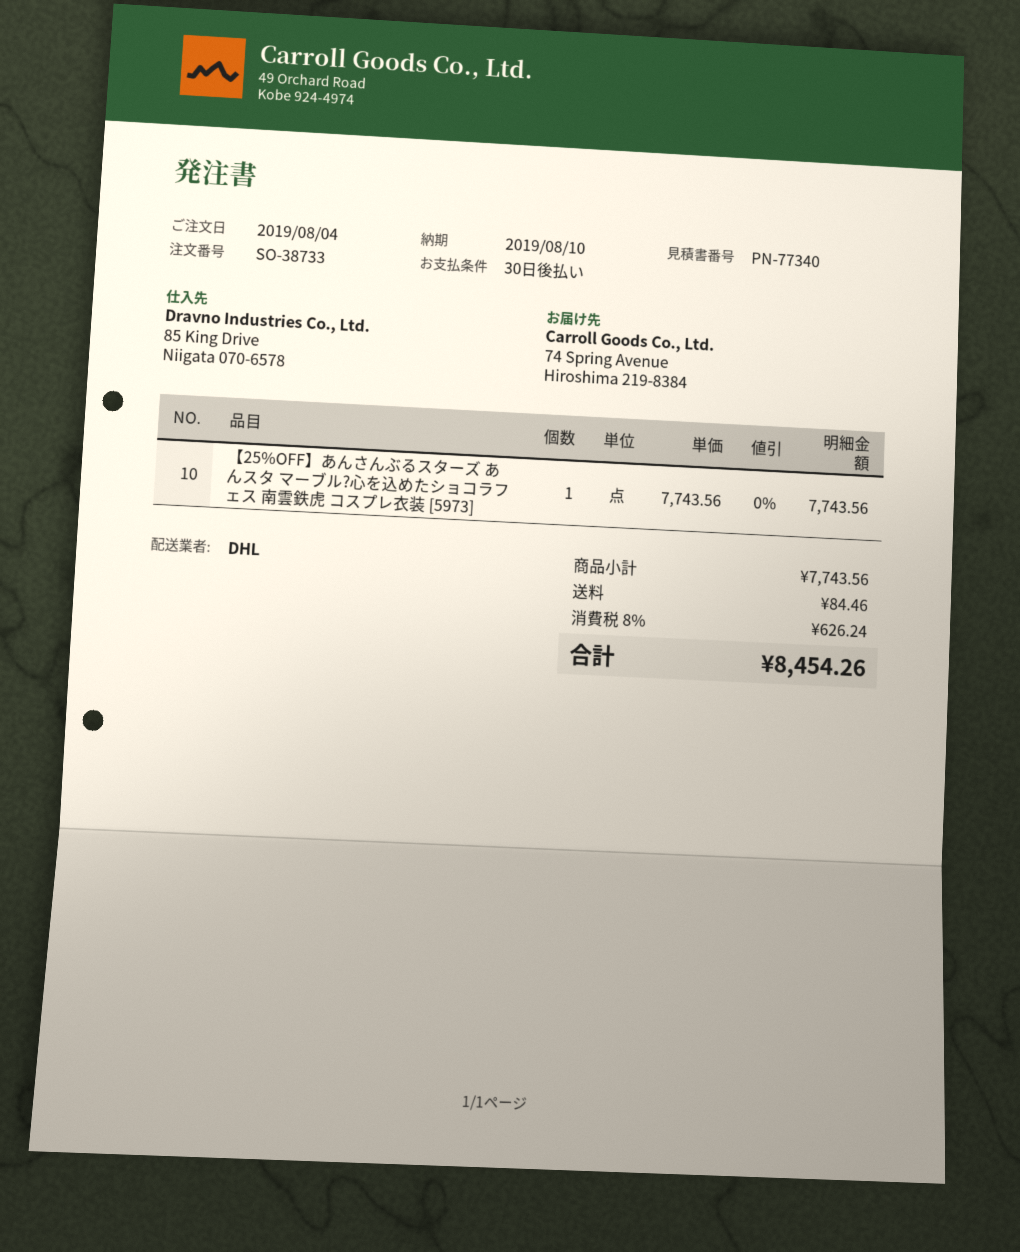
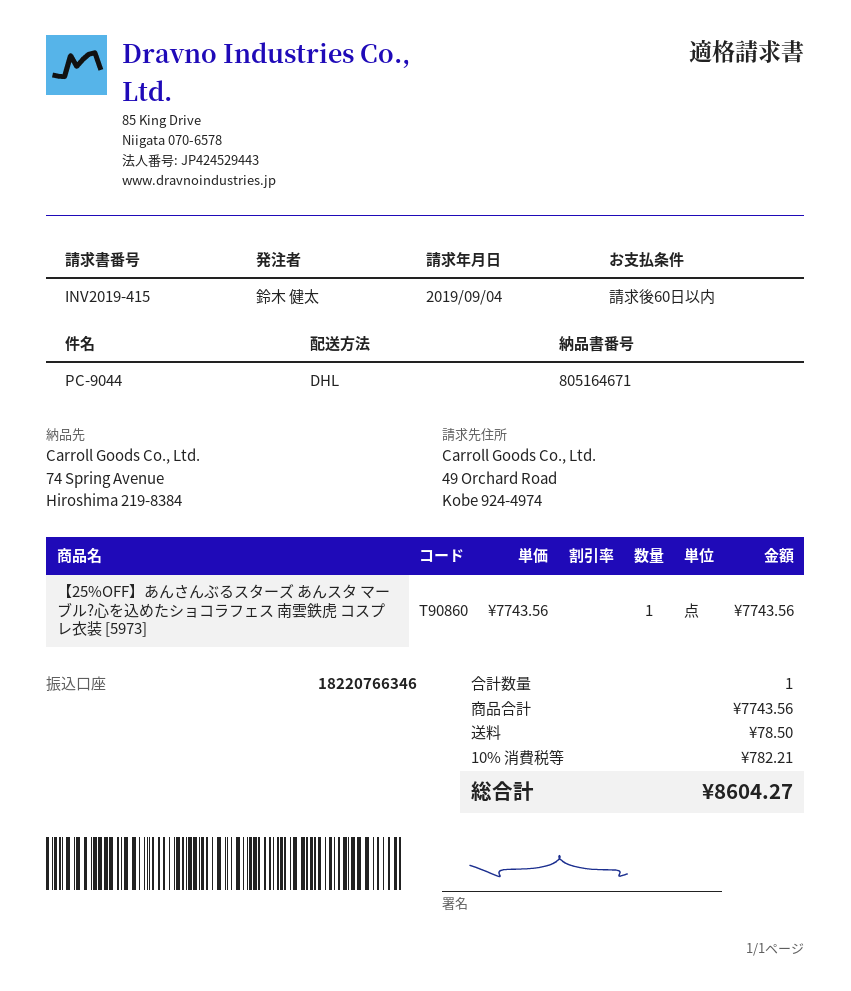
payment terms: 30 days -> 60 days
shipping: 84.46 -> 78.50
tax: 8% = 626.24 -> 10% = 782.21
total: 8454.26 -> 8604.27

